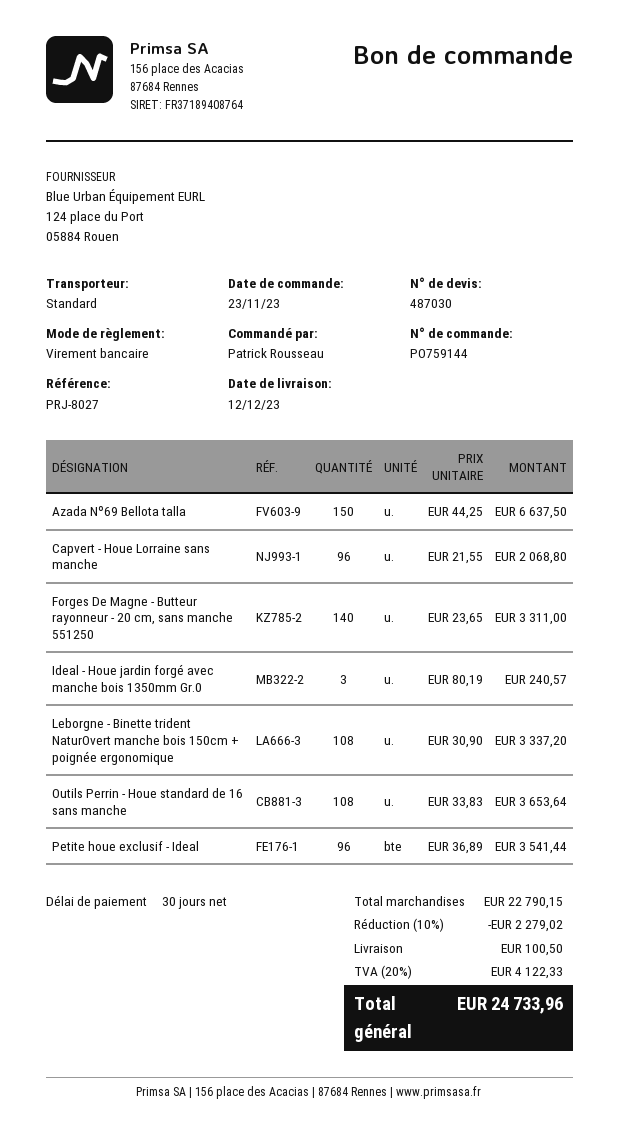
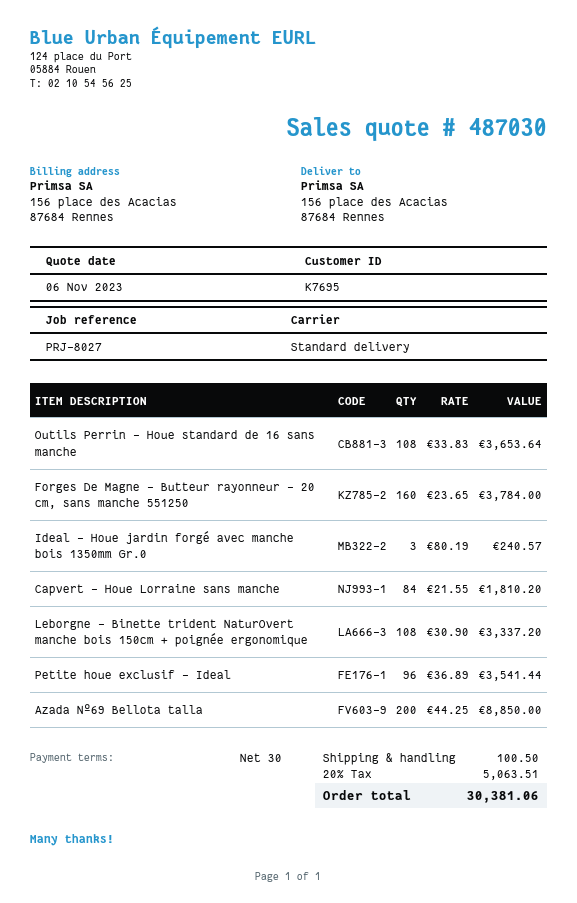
Azada Nº69 Bellota talla: 150 x 44.25 = 6637.50 -> 200 x 44.25 = 8850.00
Capvert - Houe Lorraine sans manche: 96 x 21.55 = 2068.80 -> 84 x 21.55 = 1810.20
Forges De Magne - Butteur rayonneur - 20 cm, sans manche 551250: 140 x 23.65 = 3311.00 -> 160 x 23.65 = 3784.00
discount: 10% = 2279.02 -> none
tax: 20% = 4122.33 -> 20% = 5063.51
total: 24733.96 -> 30381.06

